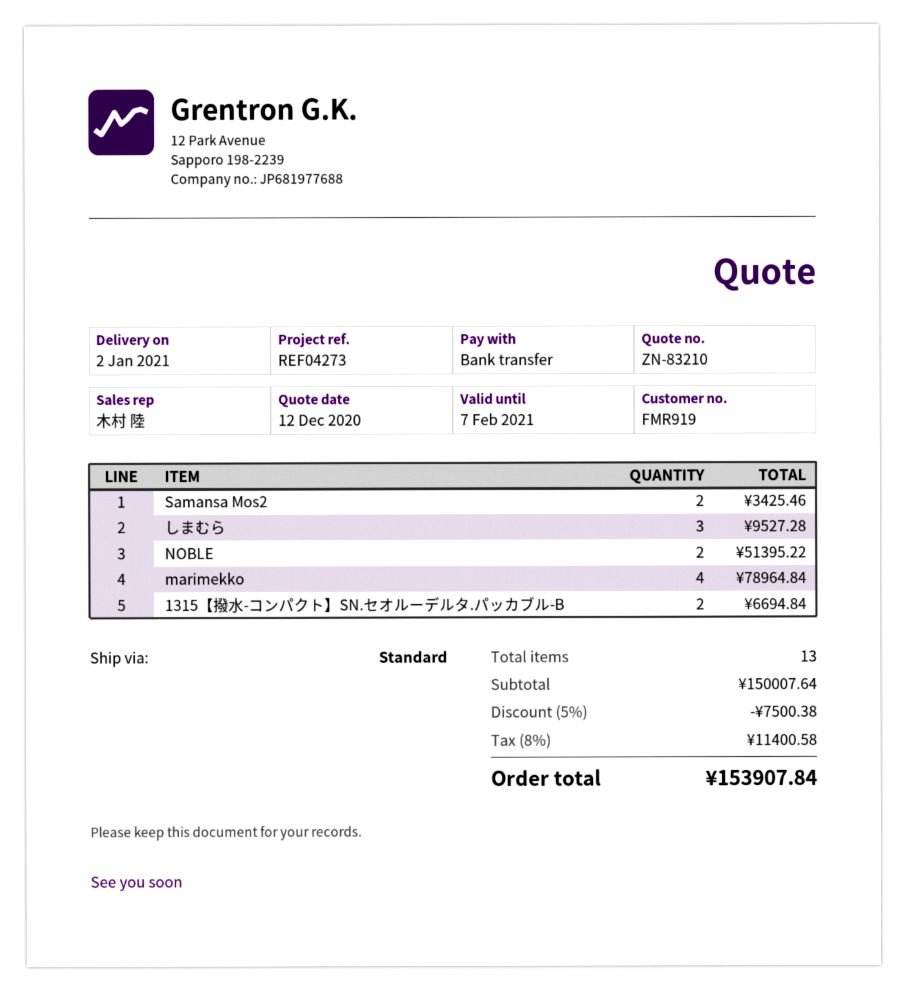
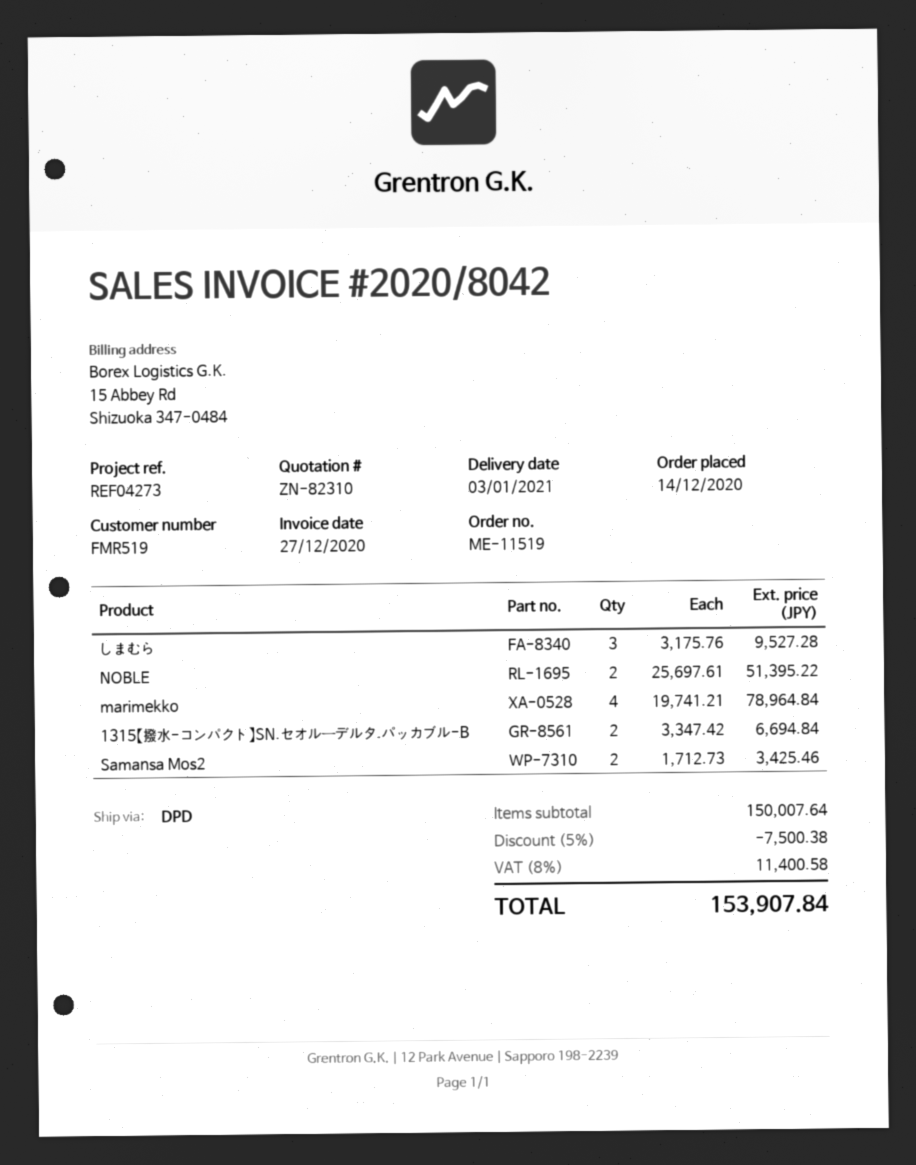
quote number: ZN-83210 -> ZN-82310
delivery date: 2021-01-02 -> 2021-01-03
customer number: FMR919 -> FMR519
shipping method: standard -> DPD

